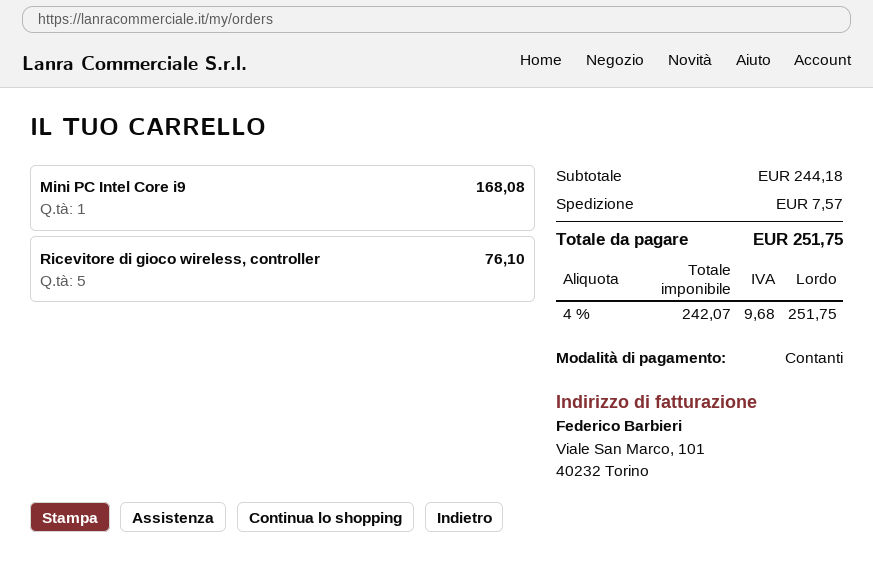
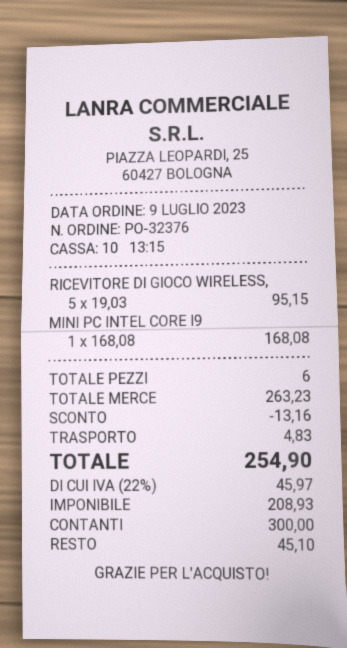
Ricevitore di gioco wireless, controller: 5 for 76.10 -> 5 for 95.15
subtotal: 244.18 -> 263.23
discount: none -> 13.16
shipping: 7.57 -> 4.83
net: 242.07 -> 208.93
tax: 4% = 9.68 -> 22% = 45.97
total: 251.75 -> 254.90

